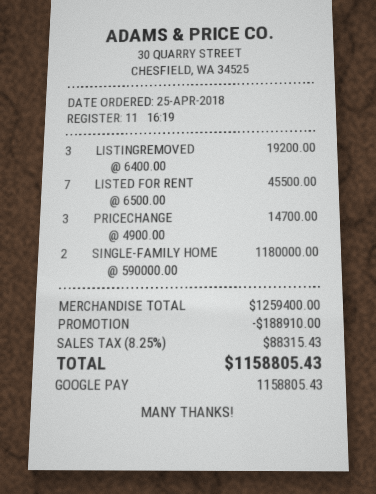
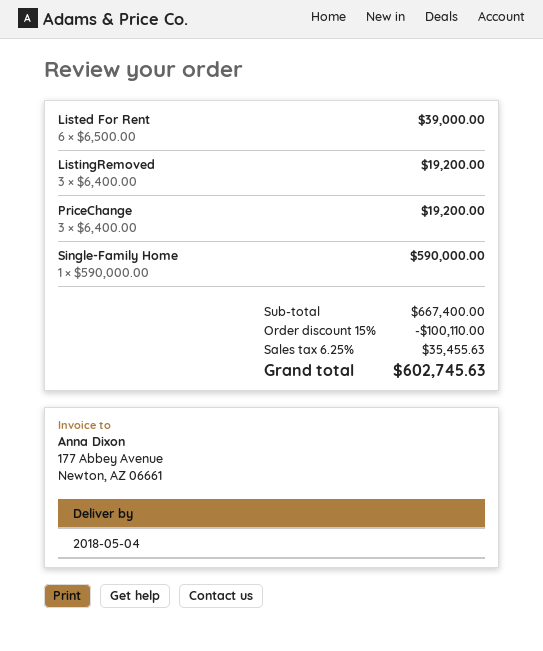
LISTED FOR RENT: 7 x 6500.00 = 45500.00 -> 6 x 6500.00 = 39000.00
PRICECHANGE: 3 x 4900.00 = 14700.00 -> 3 x 6400.00 = 19200.00
SINGLE-FAMILY HOME: 2 x 590000.00 = 1180000.00 -> 1 x 590000.00 = 590000.00
subtotal: 1259400.00 -> 667400.00
discount: 188910.00 -> 100110.00
tax: 8.25% = 88315.43 -> 6.25% = 35455.63
total: 1158805.43 -> 602745.63

